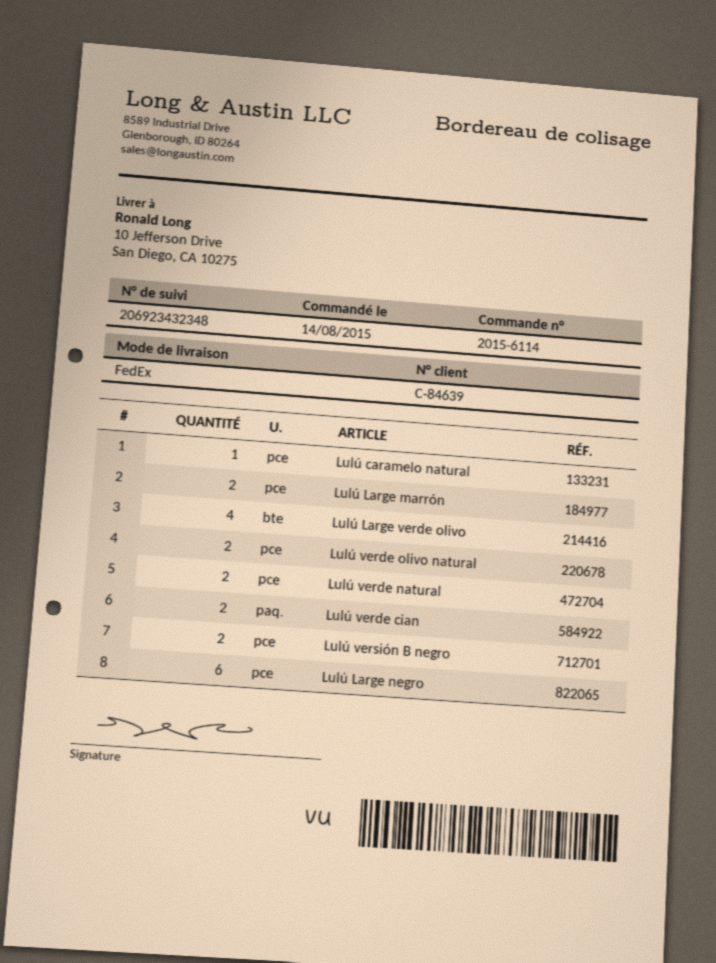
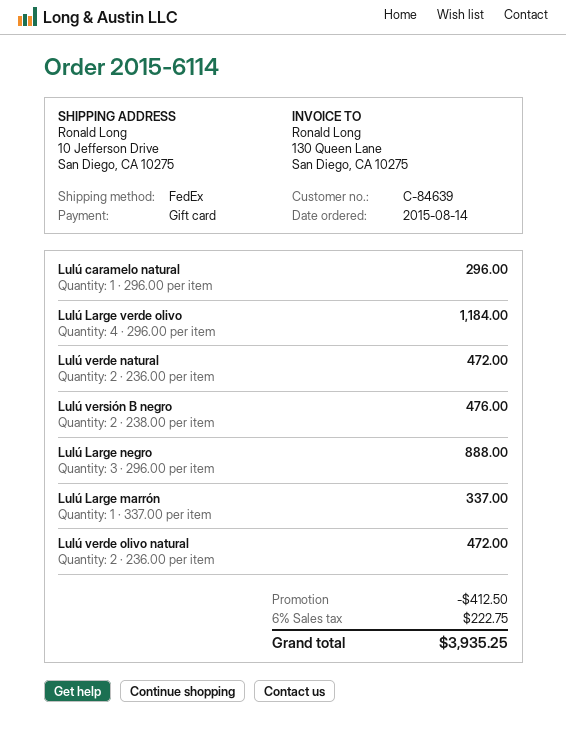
Lulú Large marrón: 2 -> 1
Lulú verde cian: 2 -> none
Lulú Large negro: 6 -> 3

